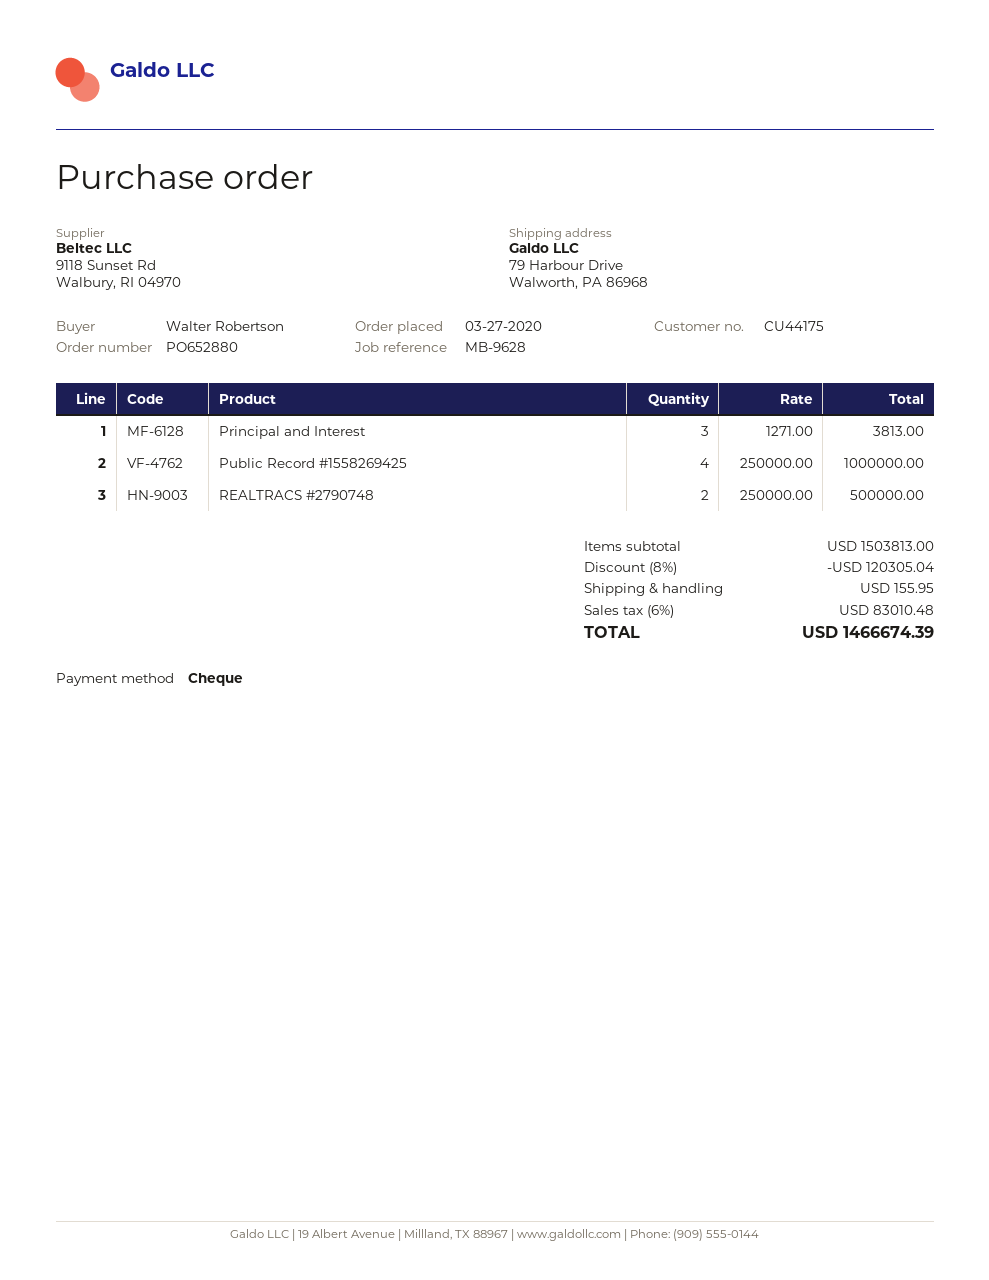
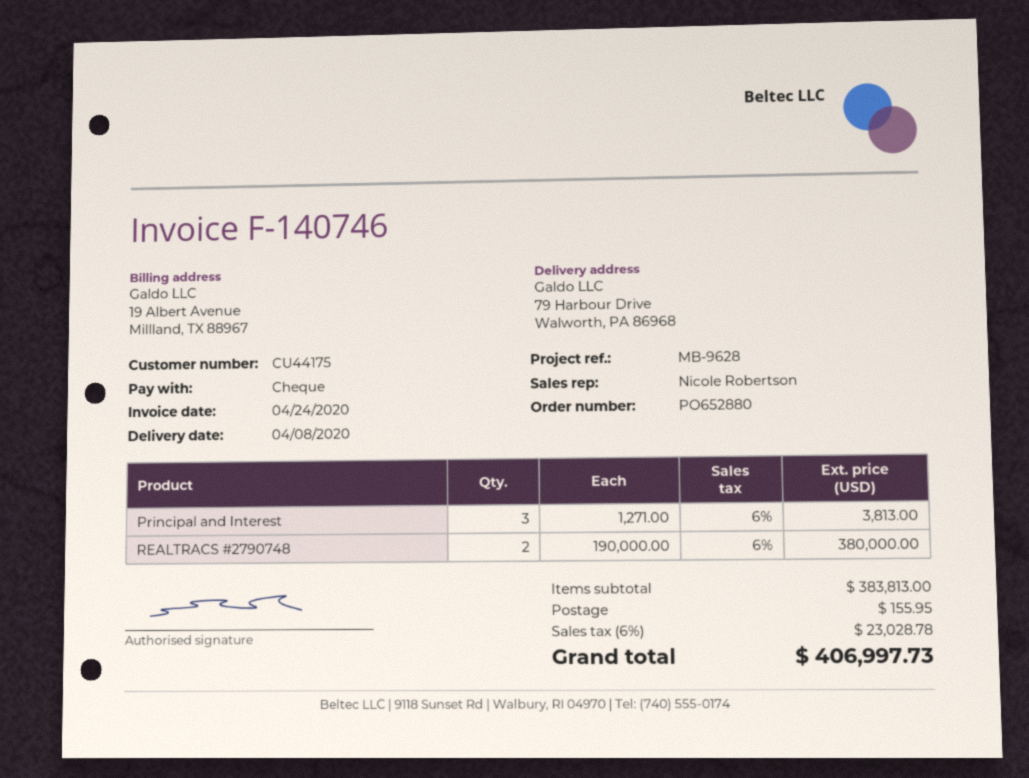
Public Record #1558269425: 4 x 250000.00 = 1000000.00 -> none
REALTRACS #2790748: 2 x 250000.00 = 500000.00 -> 2 x 190000.00 = 380000.00
subtotal: 1503813.00 -> 383813.00
discount: 8% = 120305.04 -> none
tax: 6% = 83010.48 -> 6% = 23028.78
total: 1466674.39 -> 406997.73

